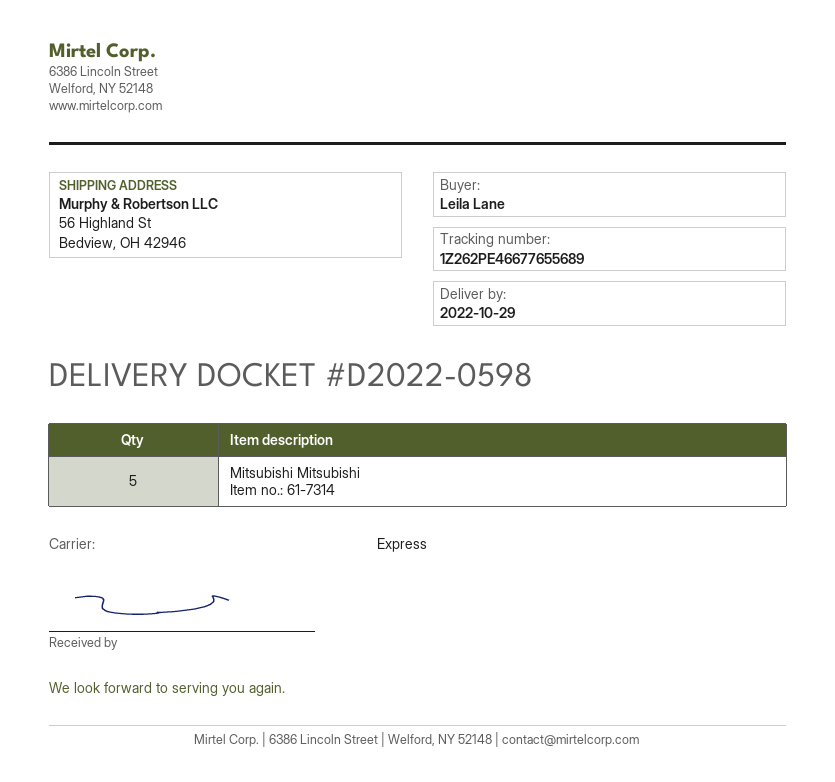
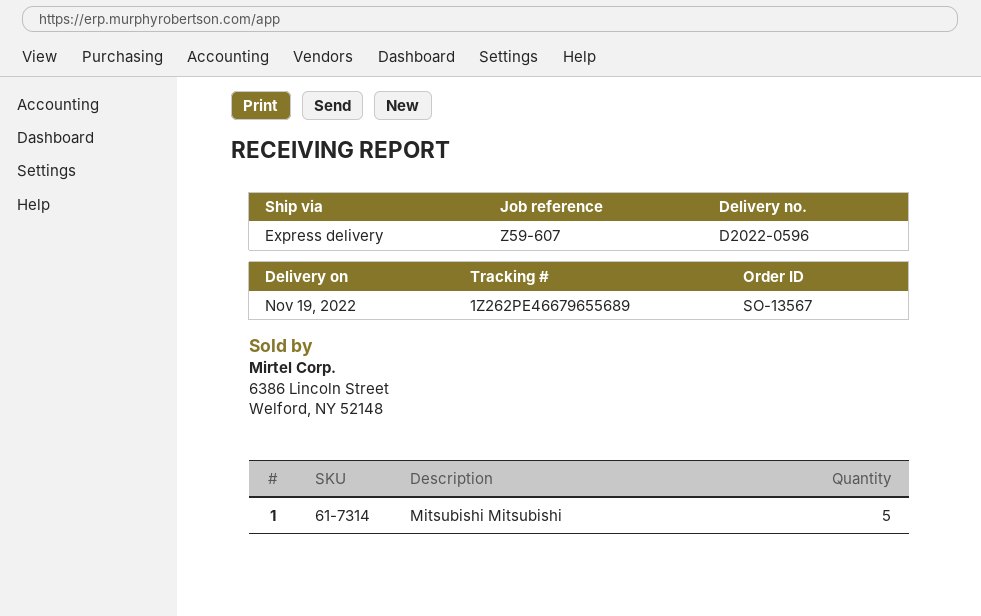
delivery note number: D2022-0598 -> D2022-0596
delivery date: 2022-10-29 -> 2022-11-19
tracking number: 1Z262PE46677655689 -> 1Z262PE46679655689

